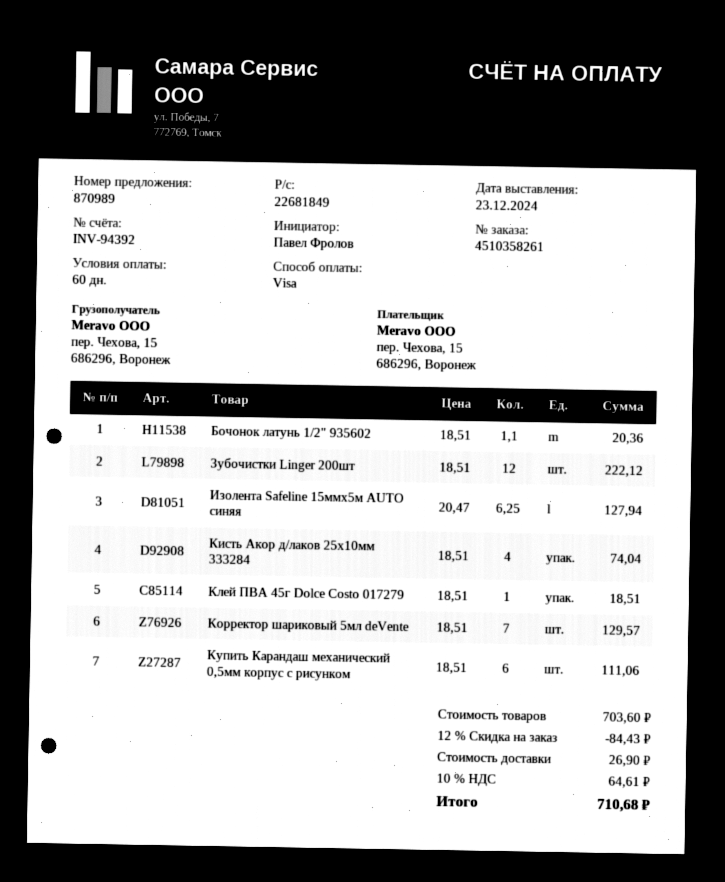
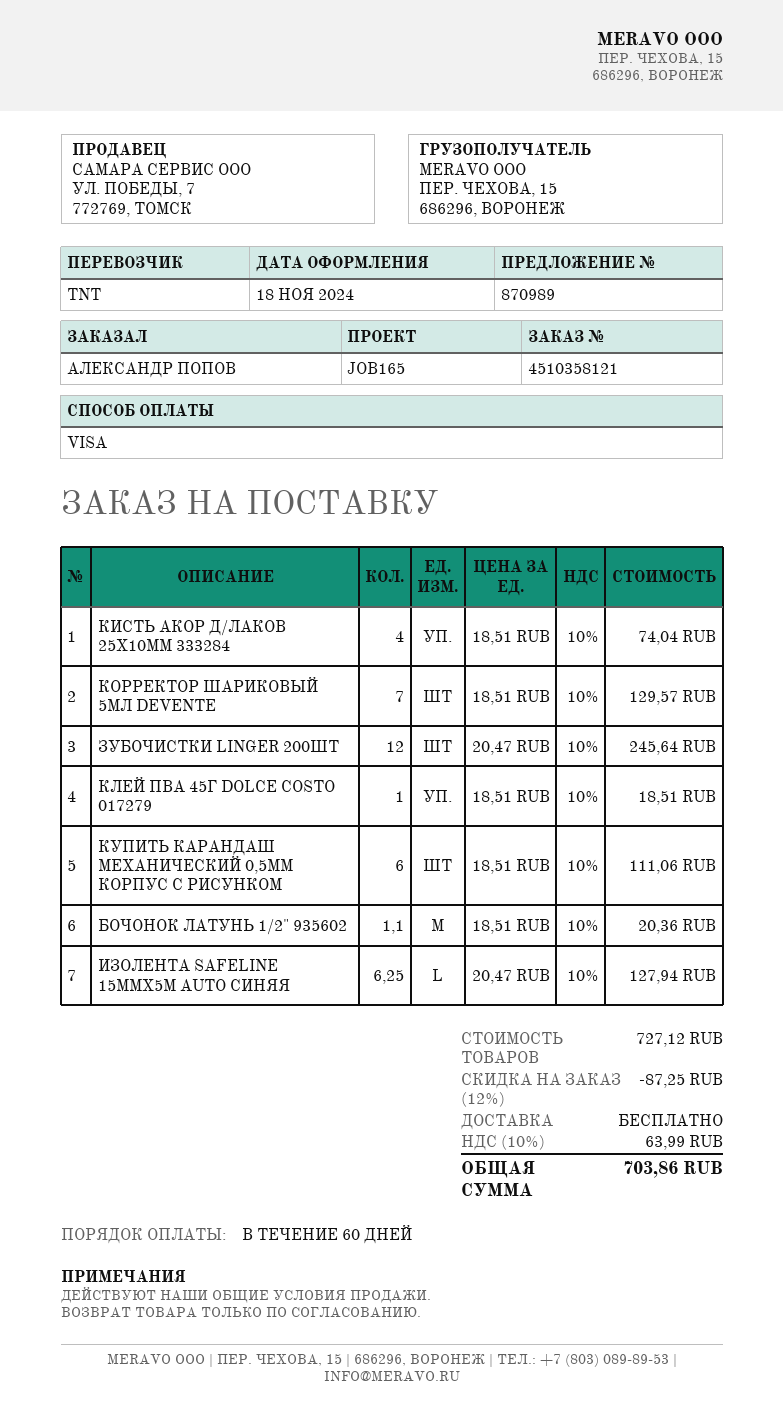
order number: 4510358261 -> 4510358121
ordered by: Павел Фролов -> АЛЕКСАНДР ПОПОВ
Зубочистки Linger 200шт: 12 x 18.51 = 222.12 -> 12 x 20.47 = 245.64
subtotal: 703.60 -> 727.12
discount: 12% = 84.43 -> 12% = 87.25
shipping: 26.90 -> 0.00
tax: 10% = 64.61 -> 10% = 63.99
total: 710.68 -> 703.86

